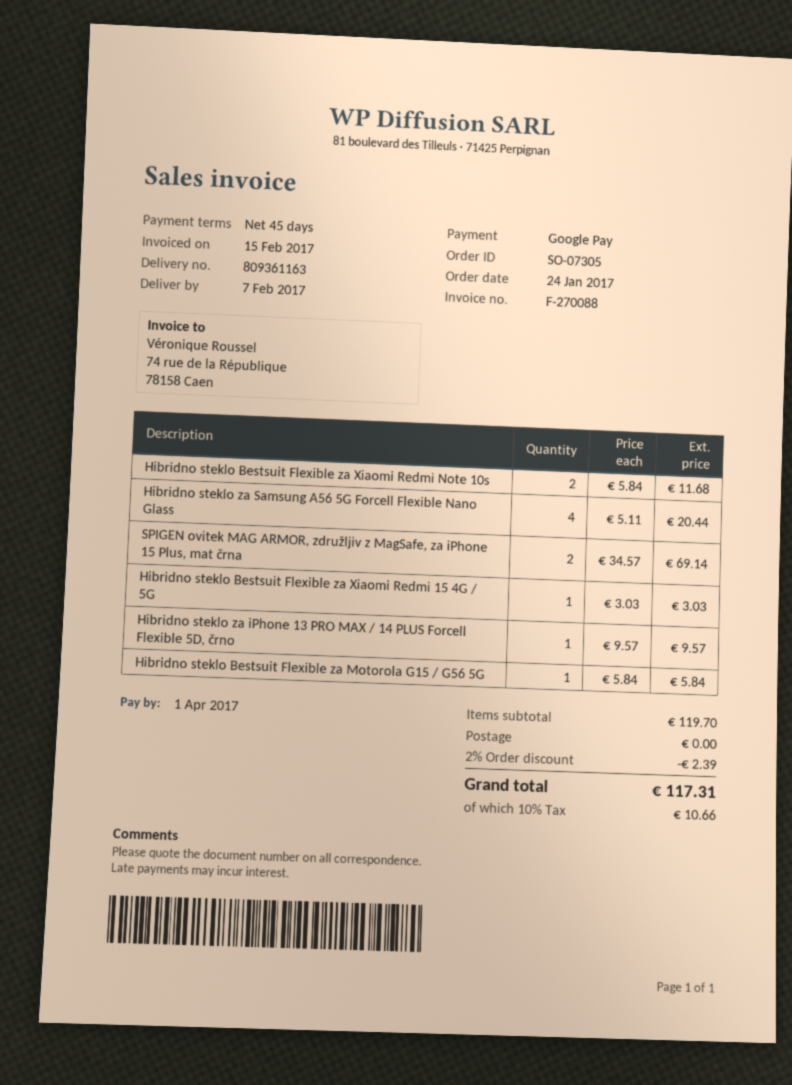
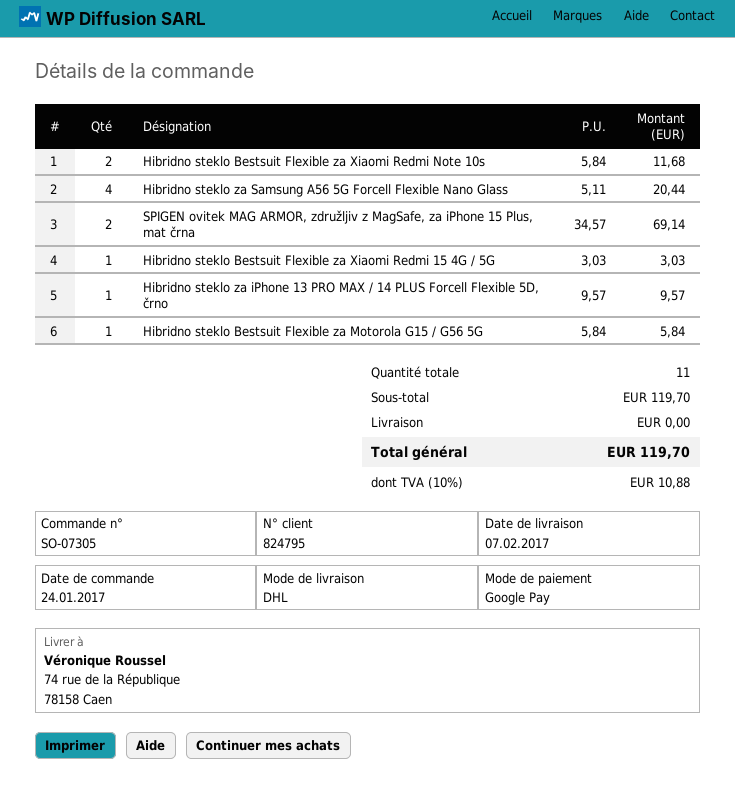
discount: 2% = 2.39 -> none
tax: 10% = 10.66 -> 10% = 10.88
total: 117.31 -> 119.70

